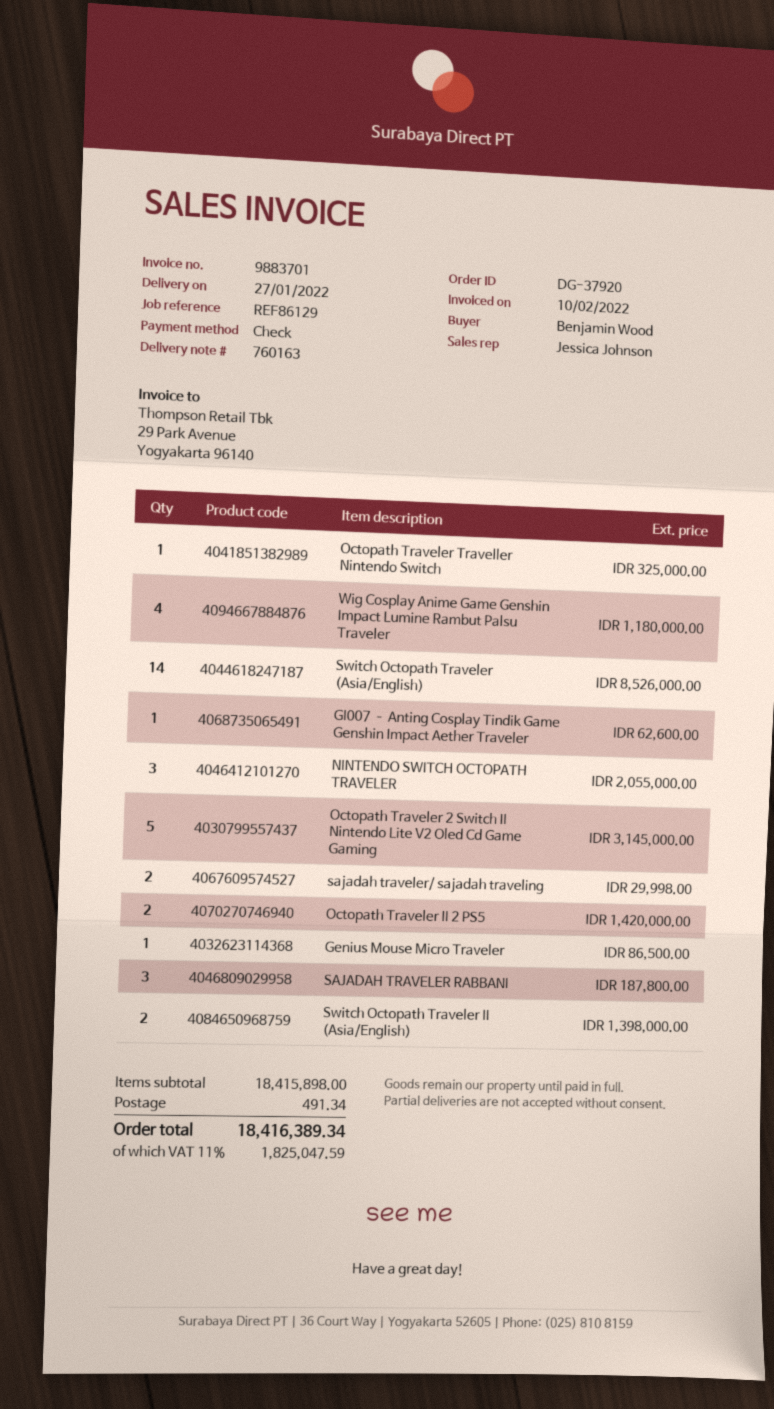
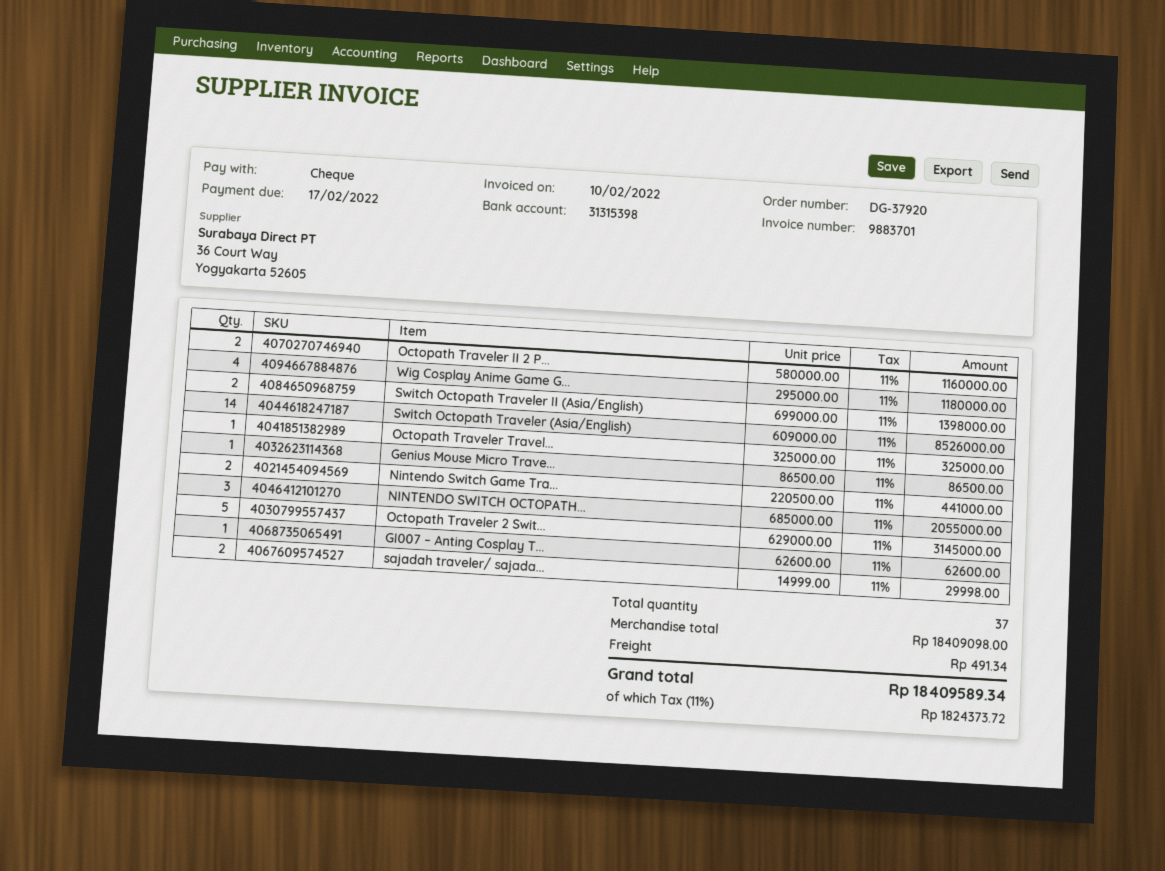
Octopath Traveler II 2 PS5: 2 for 1420000.00 -> 2 for 1160000.00
SAJADAH TRAVELER RABBANI: 3 for 187800.00 -> none
Nintendo Switch Game Tra...: none -> 2 for 441000.00
subtotal: 18415898.00 -> 18409098.00
tax: 11% = 1825047.59 -> 11% = 1824373.72
total: 18416389.34 -> 18409589.34

